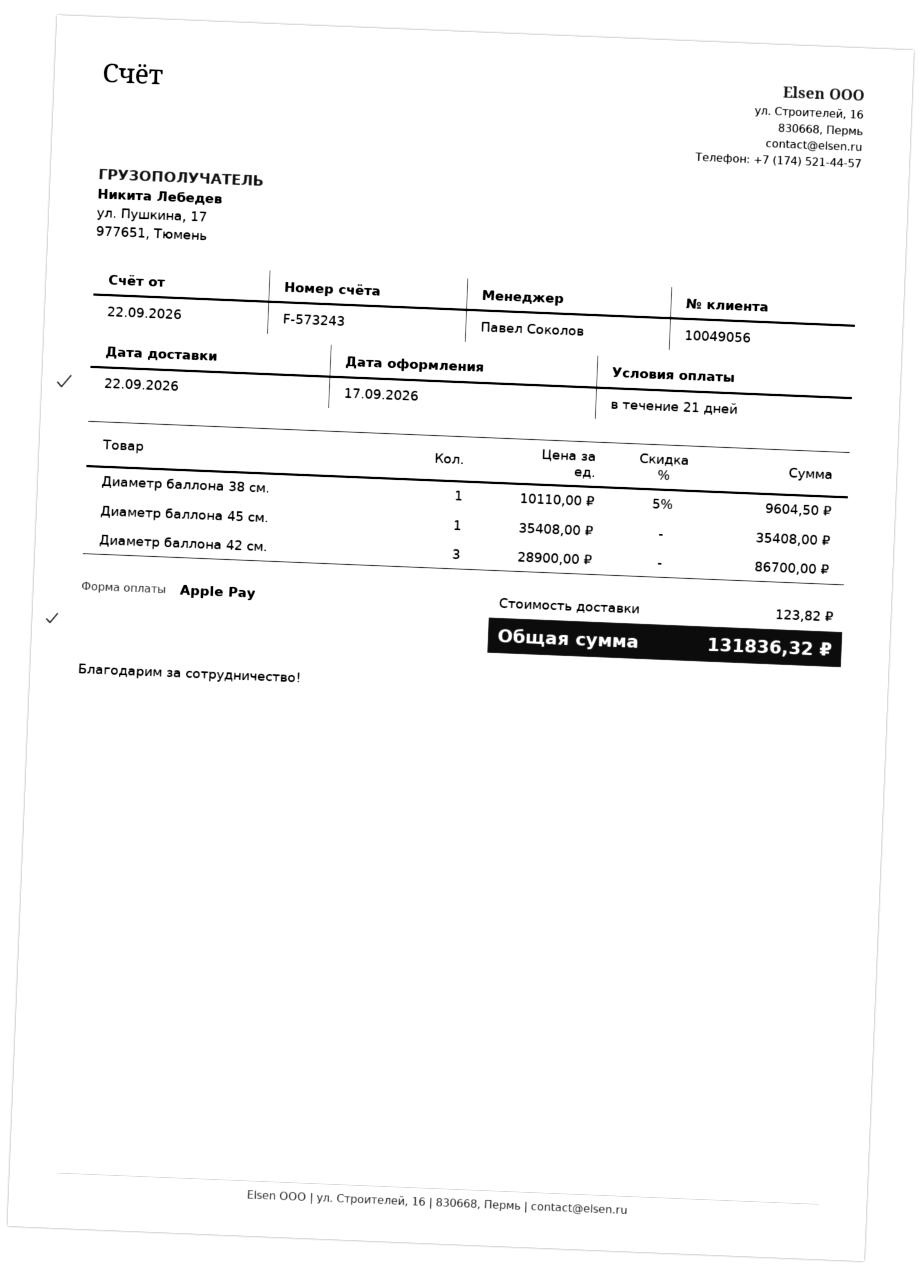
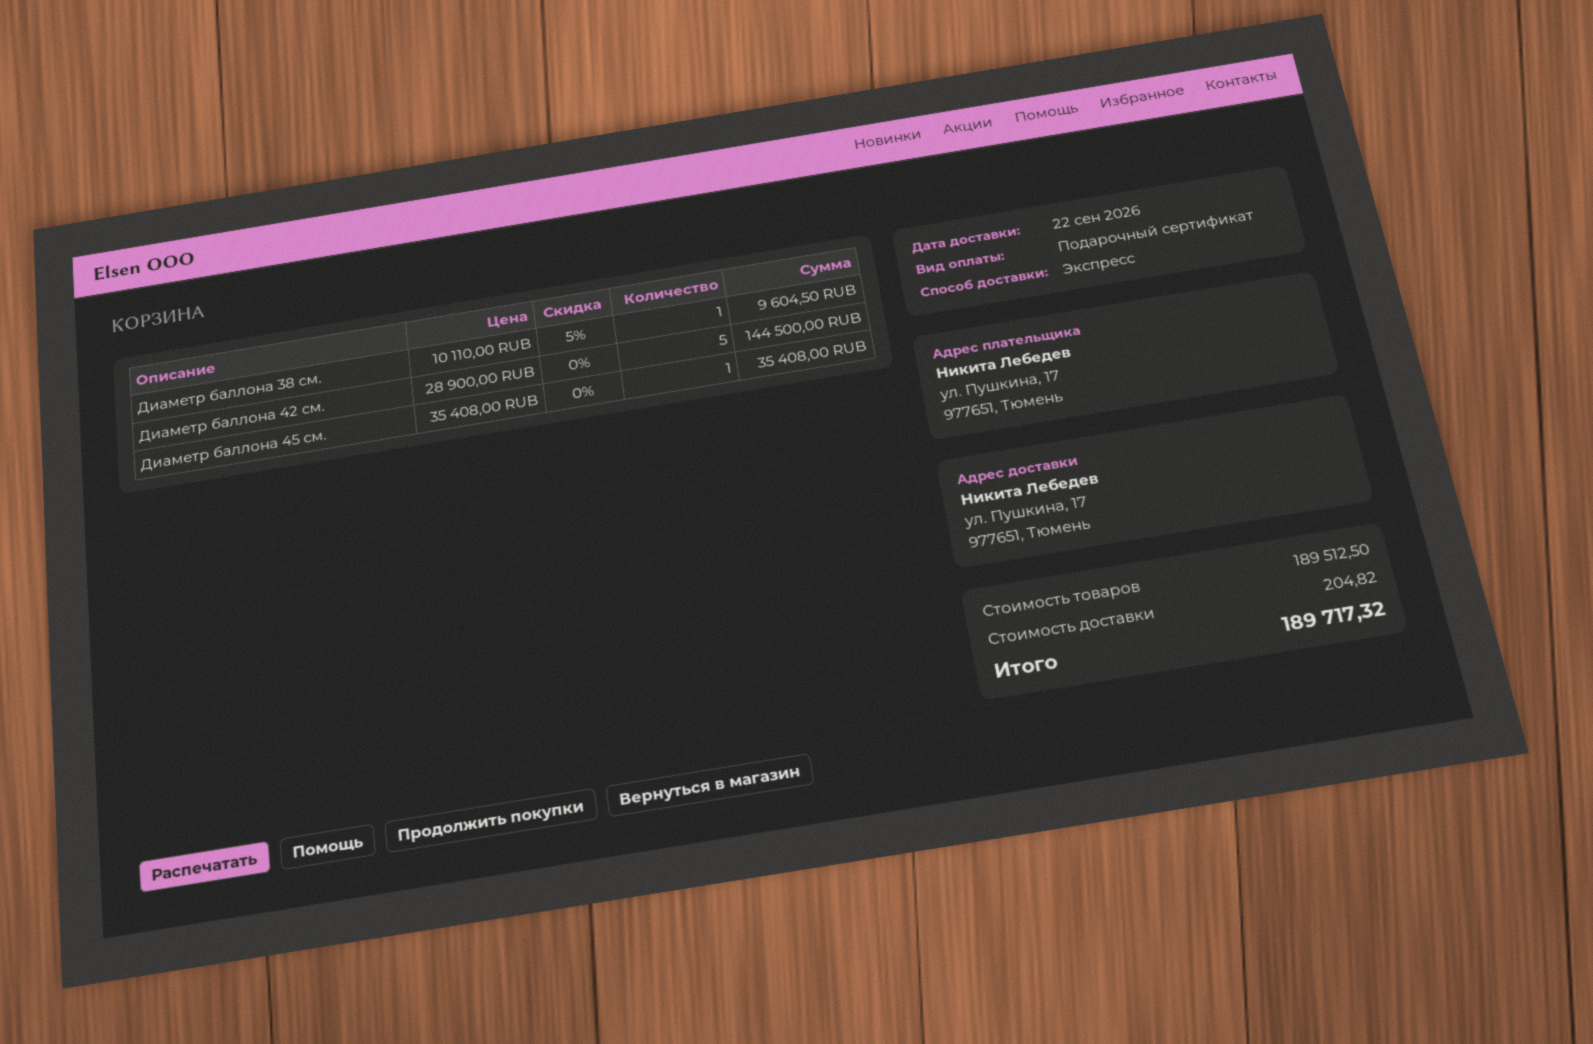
payment method: Apple Pay -> gift card
Диаметр баллона 42 см.: 3 x 28900.00 = 86700.00 -> 5 x 28900.00 = 144500.00
shipping: 123.82 -> 204.82
total: 131836.32 -> 189717.32

